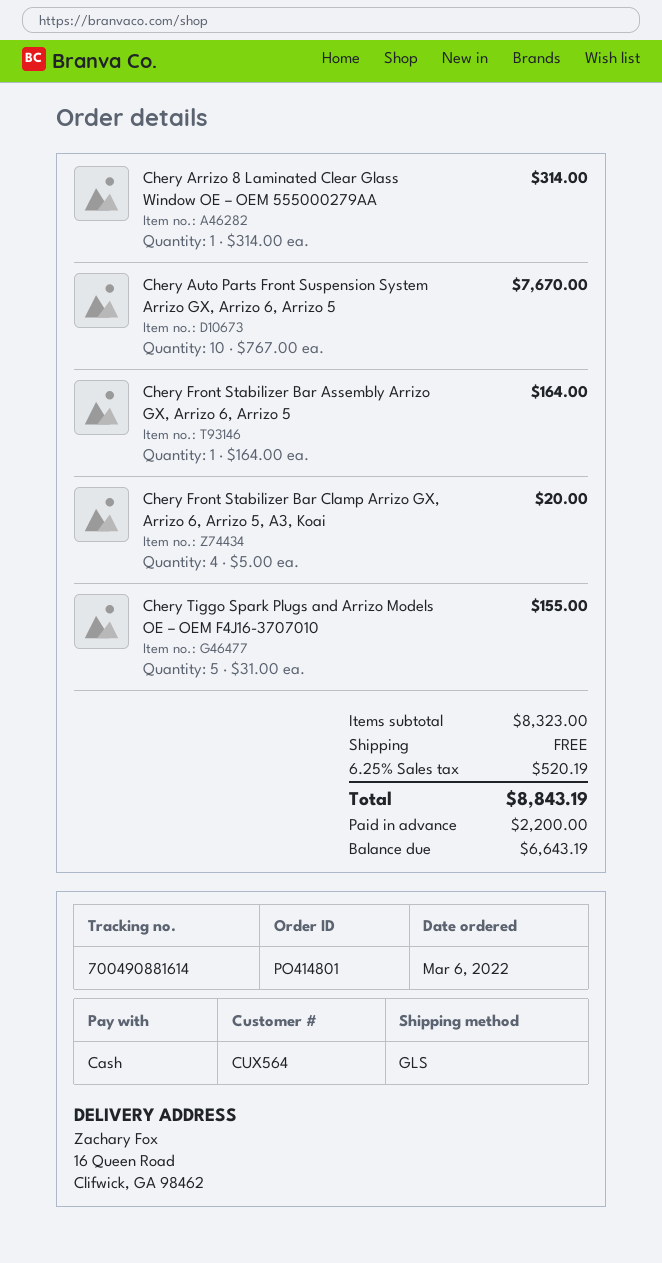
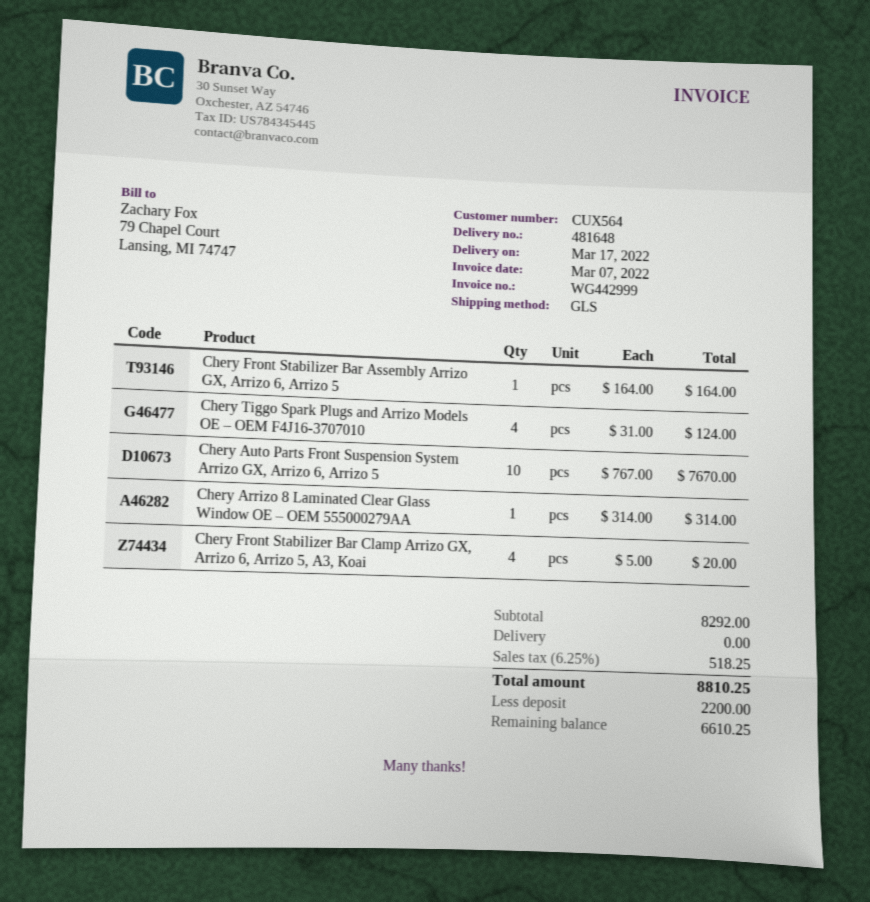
Chery Tiggo Spark Plugs and Arrizo Models OE – OEM F4J16-3707010: 5 x 31.00 = 155.00 -> 4 x 31.00 = 124.00
subtotal: 8323.00 -> 8292.00
tax: 6.25% = 520.19 -> 6.25% = 518.25
total: 8843.19 -> 8810.25
balance: 6643.19 -> 6610.25

